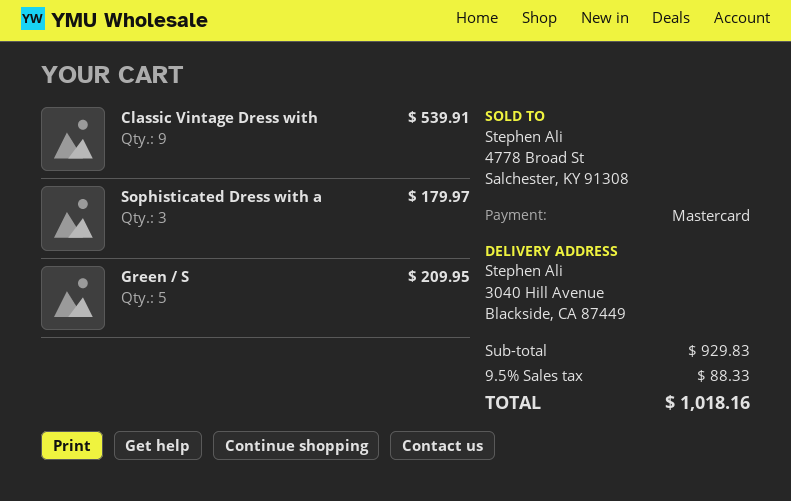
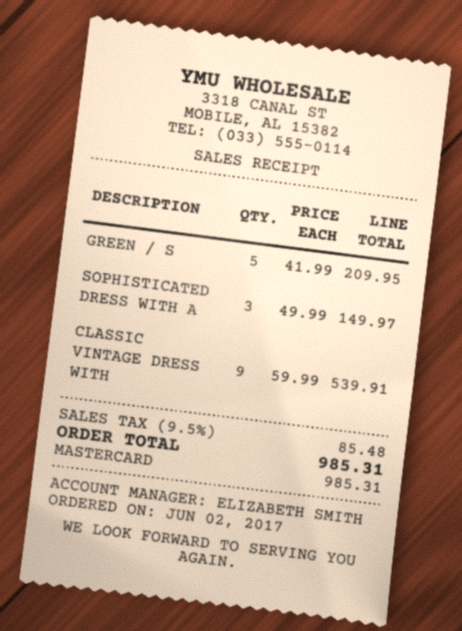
Sophisticated Dress with a: 3 for 179.97 -> 3 for 149.97
tax: 9.5% = 88.33 -> 9.5% = 85.48
total: 1018.16 -> 985.31

